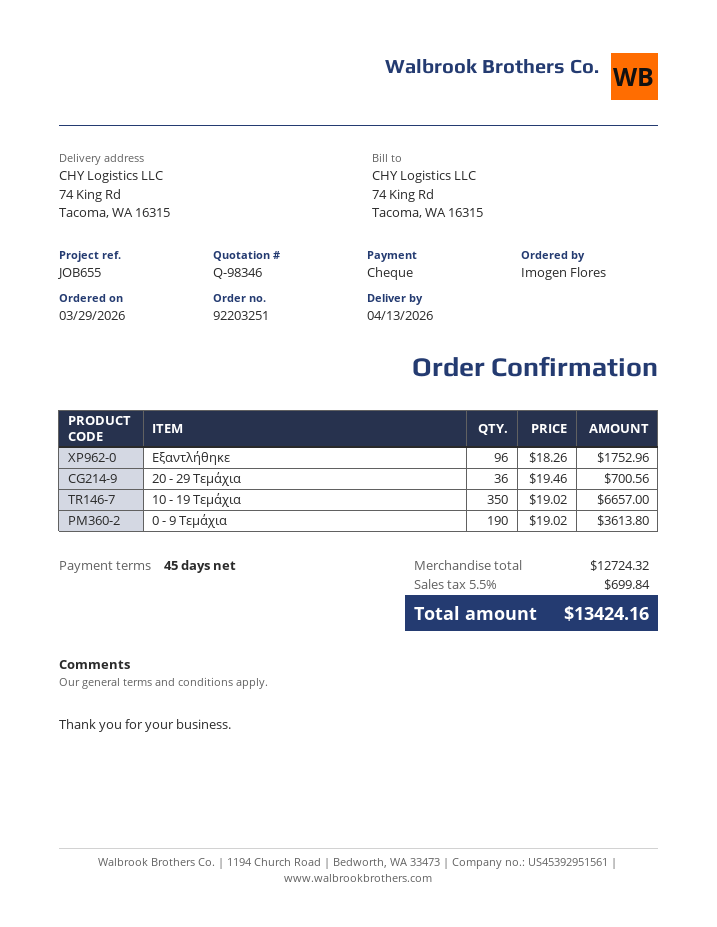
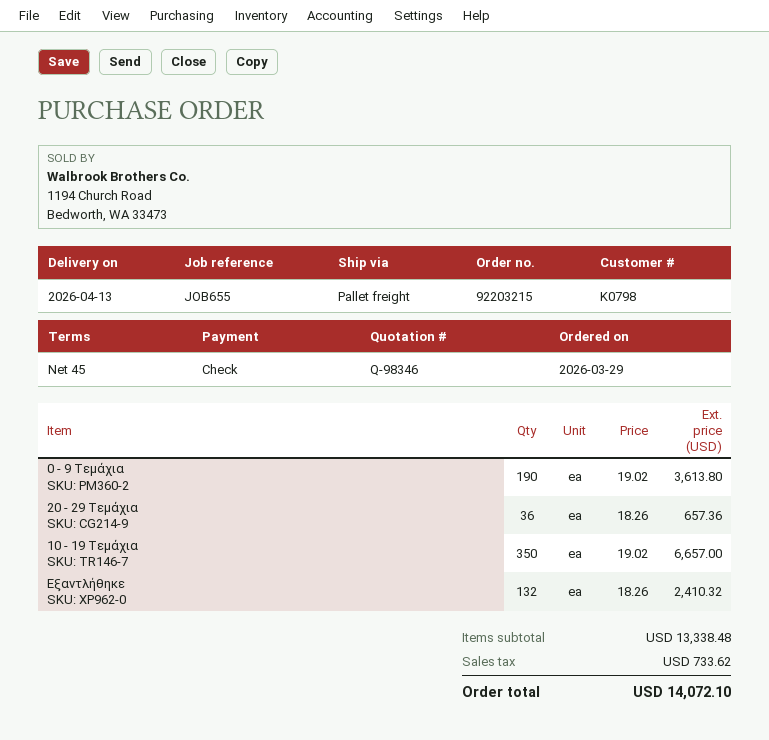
order number: 92203251 -> 92203215
Εξαντλήθηκε: 96 x 18.26 = 1752.96 -> 132 x 18.26 = 2410.32
20 - 29 Τεμάχια: 36 x 19.46 = 700.56 -> 36 x 18.26 = 657.36
subtotal: 12724.32 -> 13338.48
tax: 699.84 -> 733.62
total: 13424.16 -> 14072.10

